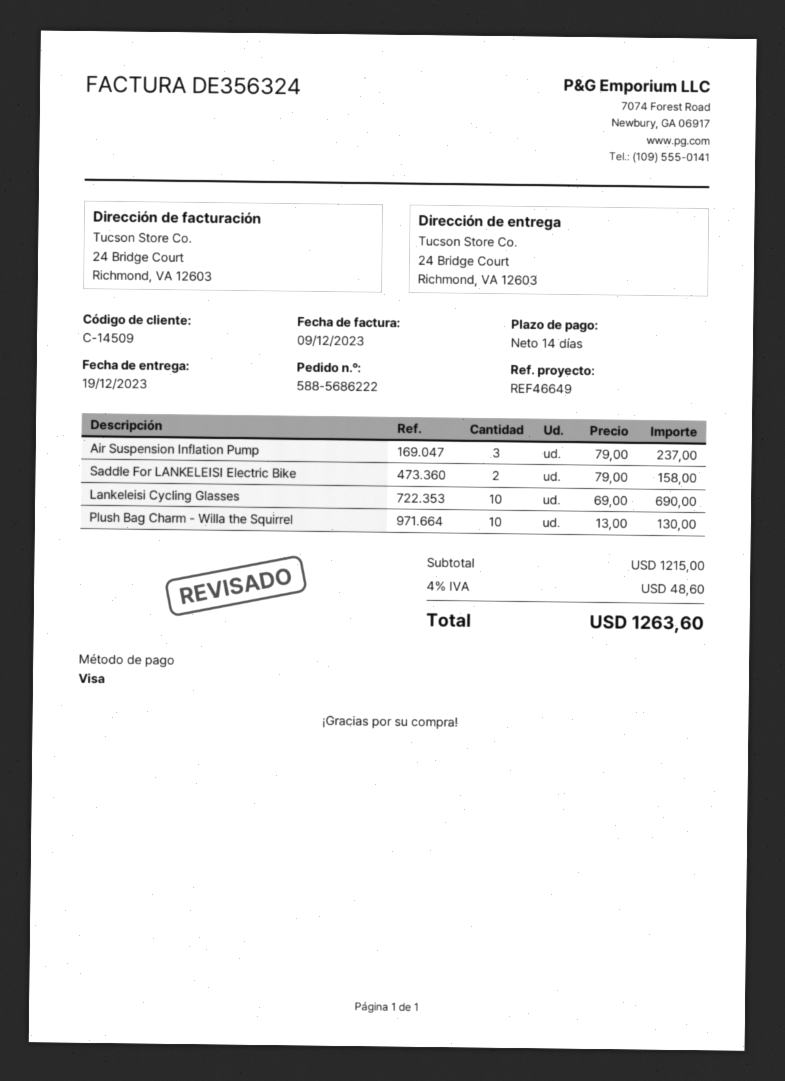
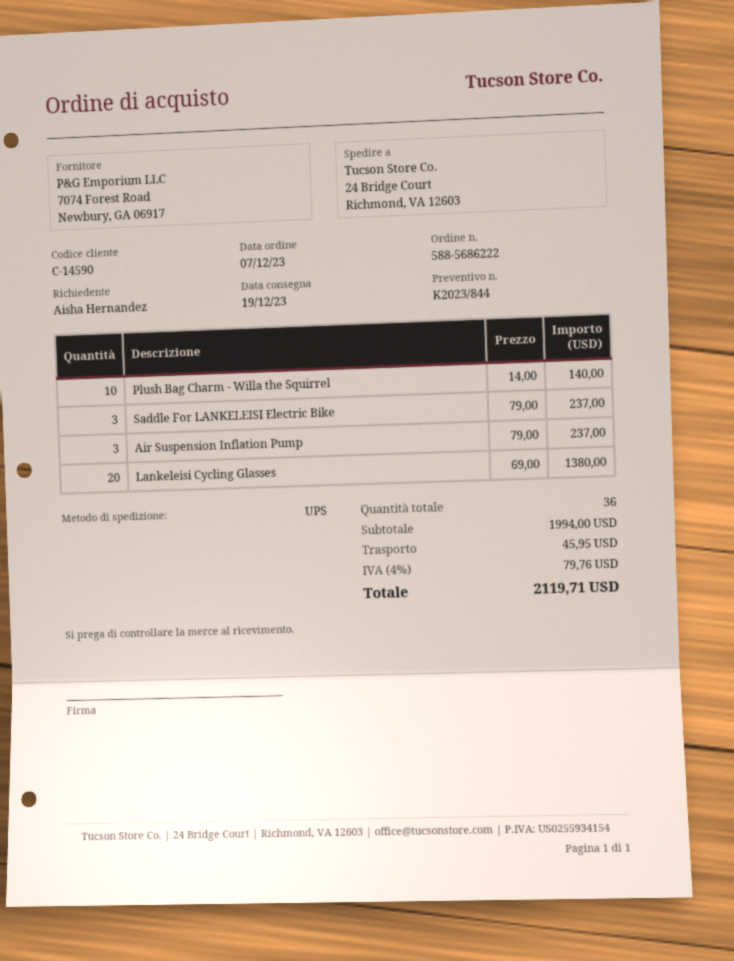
customer number: C-14509 -> C-14590
Saddle For LANKELEISI Electric Bike: 2 x 79.00 = 158.00 -> 3 x 79.00 = 237.00
Lankeleisi Cycling Glasses: 10 x 69.00 = 690.00 -> 20 x 69.00 = 1380.00
Plush Bag Charm - Willa the Squirrel: 10 x 13.00 = 130.00 -> 10 x 14.00 = 140.00
subtotal: 1215.00 -> 1994.00
shipping: none -> 45.95
tax: 4% = 48.60 -> 4% = 79.76
total: 1263.60 -> 2119.71

